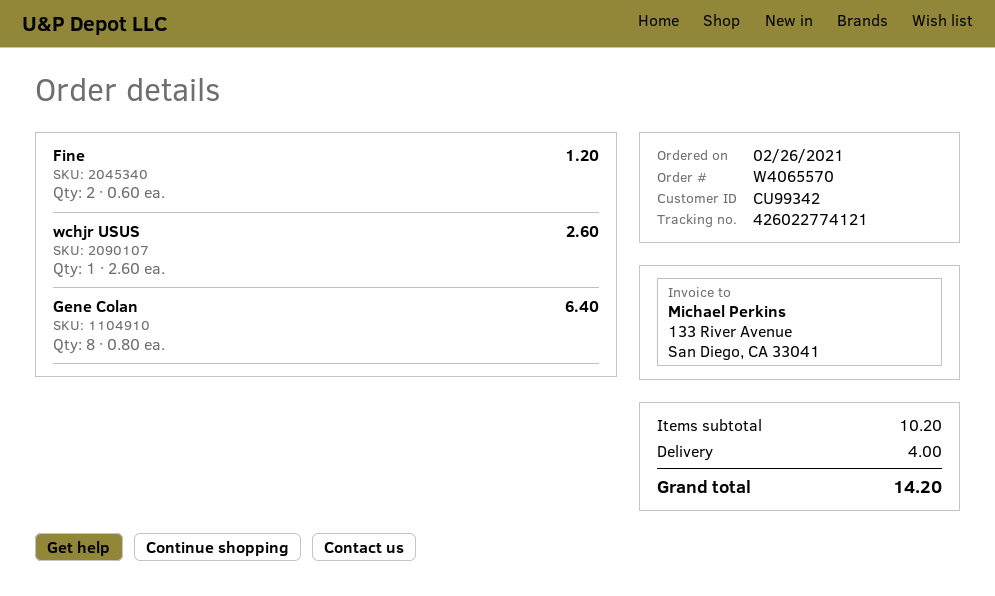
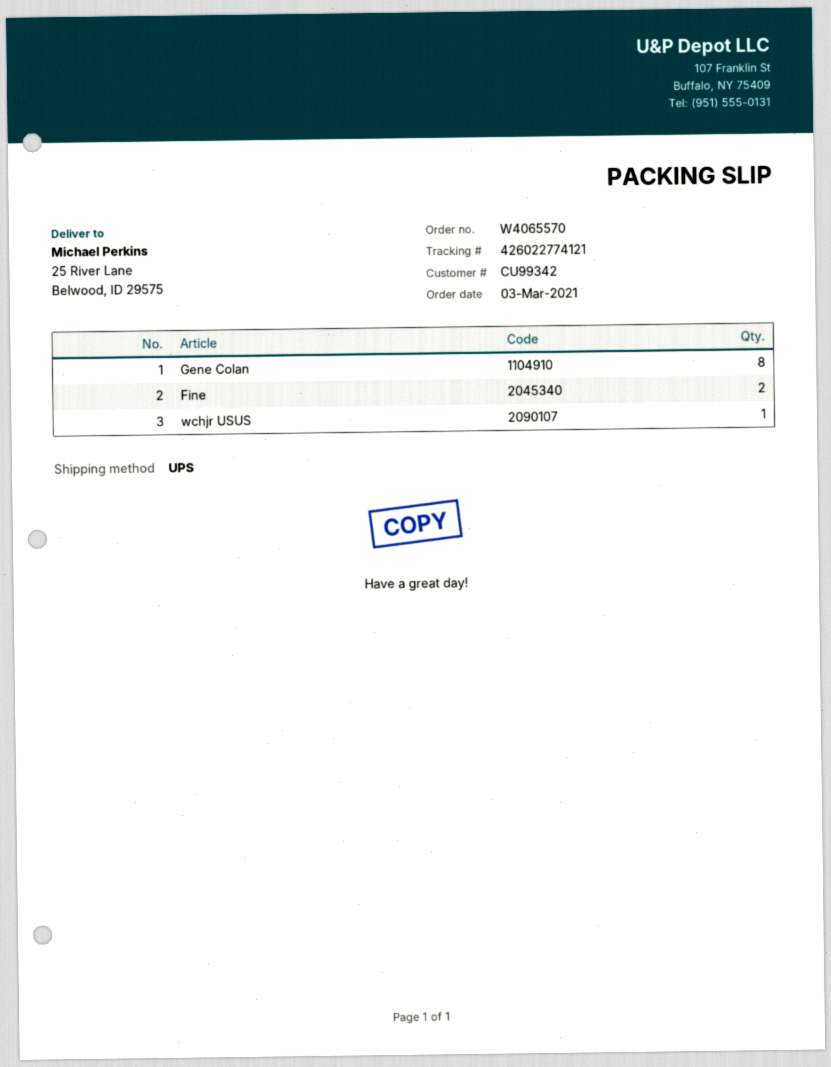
order date: 2021-02-26 -> 2021-03-03

